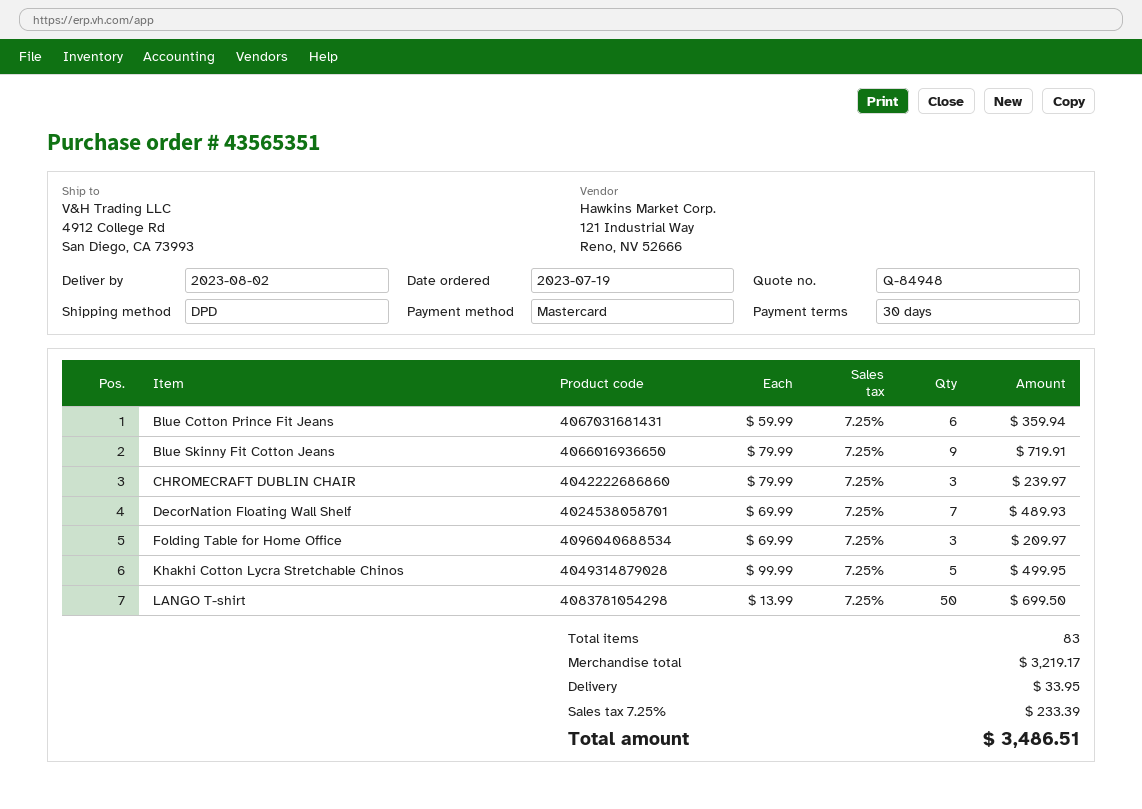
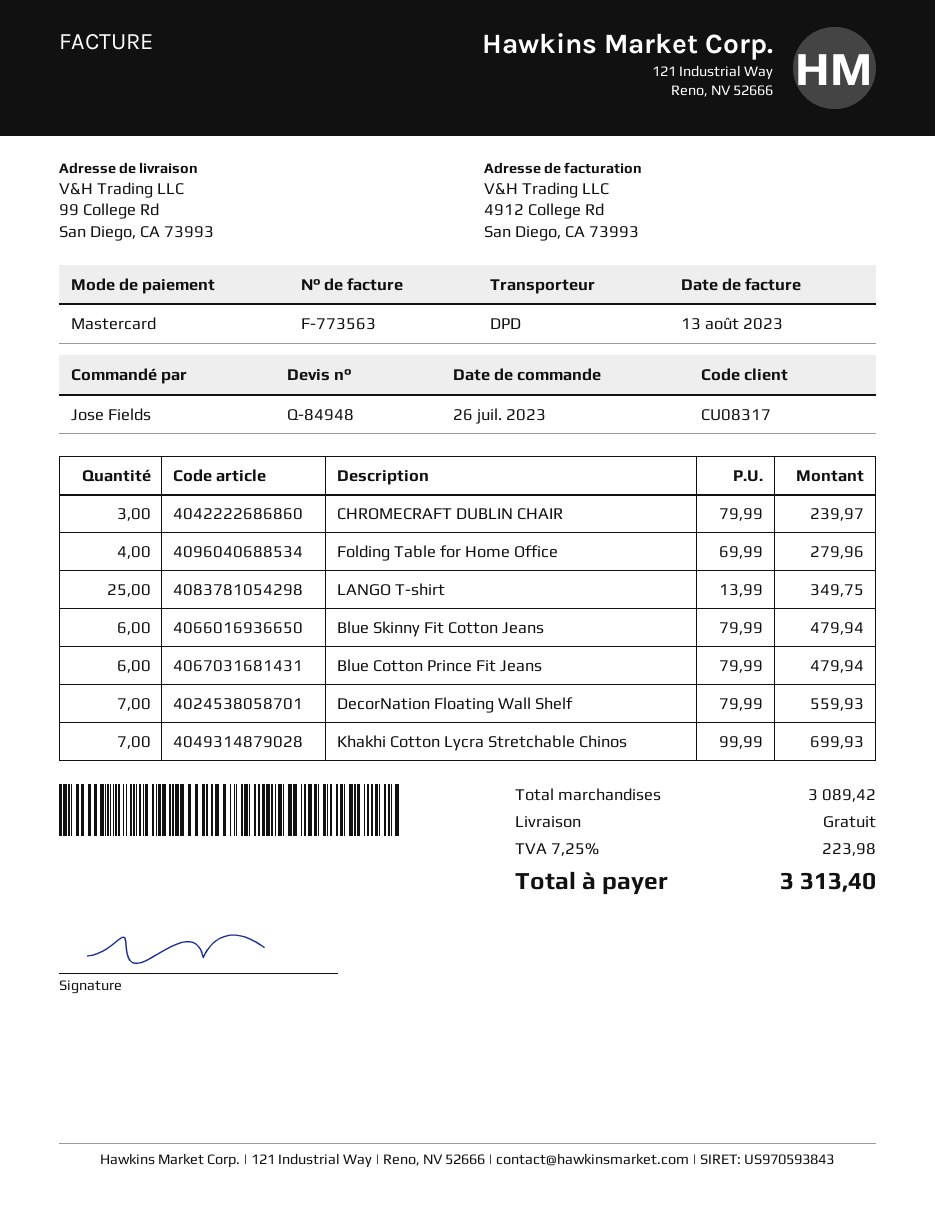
order date: 2023-07-19 -> 2023-07-26
ship to: 4912 College Rd, San Diego, CA 73993 -> 99 College Rd, San Diego, CA 73993
Blue Cotton Prince Fit Jeans: 6 x 59.99 = 359.94 -> 6 x 79.99 = 479.94
Blue Skinny Fit Cotton Jeans: 9 x 79.99 = 719.91 -> 6 x 79.99 = 479.94
DecorNation Floating Wall Shelf: 7 x 69.99 = 489.93 -> 7 x 79.99 = 559.93
Folding Table for Home Office: 3 x 69.99 = 209.97 -> 4 x 69.99 = 279.96
Khakhi Cotton Lycra Stretchable Chinos: 5 x 99.99 = 499.95 -> 7 x 99.99 = 699.93
LANGO T-shirt: 50 x 13.99 = 699.50 -> 25 x 13.99 = 349.75
subtotal: 3219.17 -> 3089.42
shipping: 33.95 -> 0.00
tax: 7.25% = 233.39 -> 7.25% = 223.98
total: 3486.51 -> 3313.40

